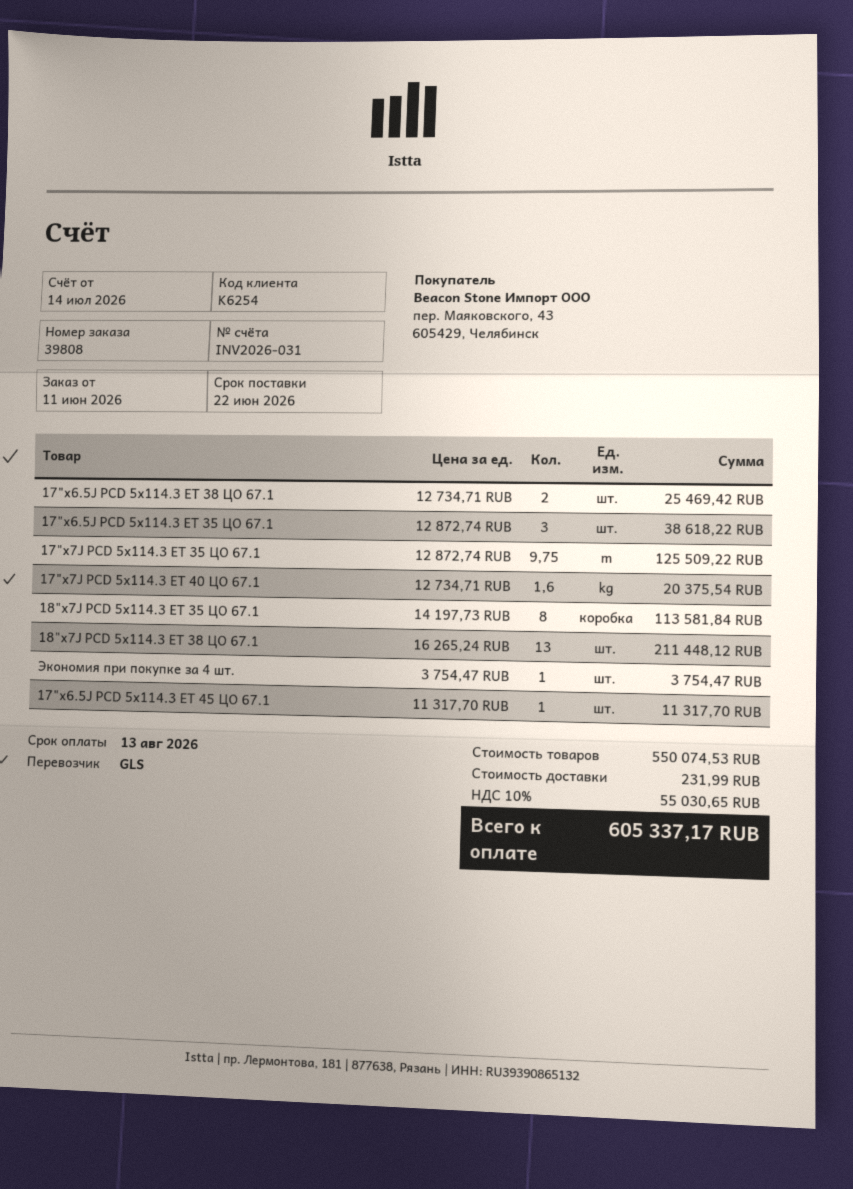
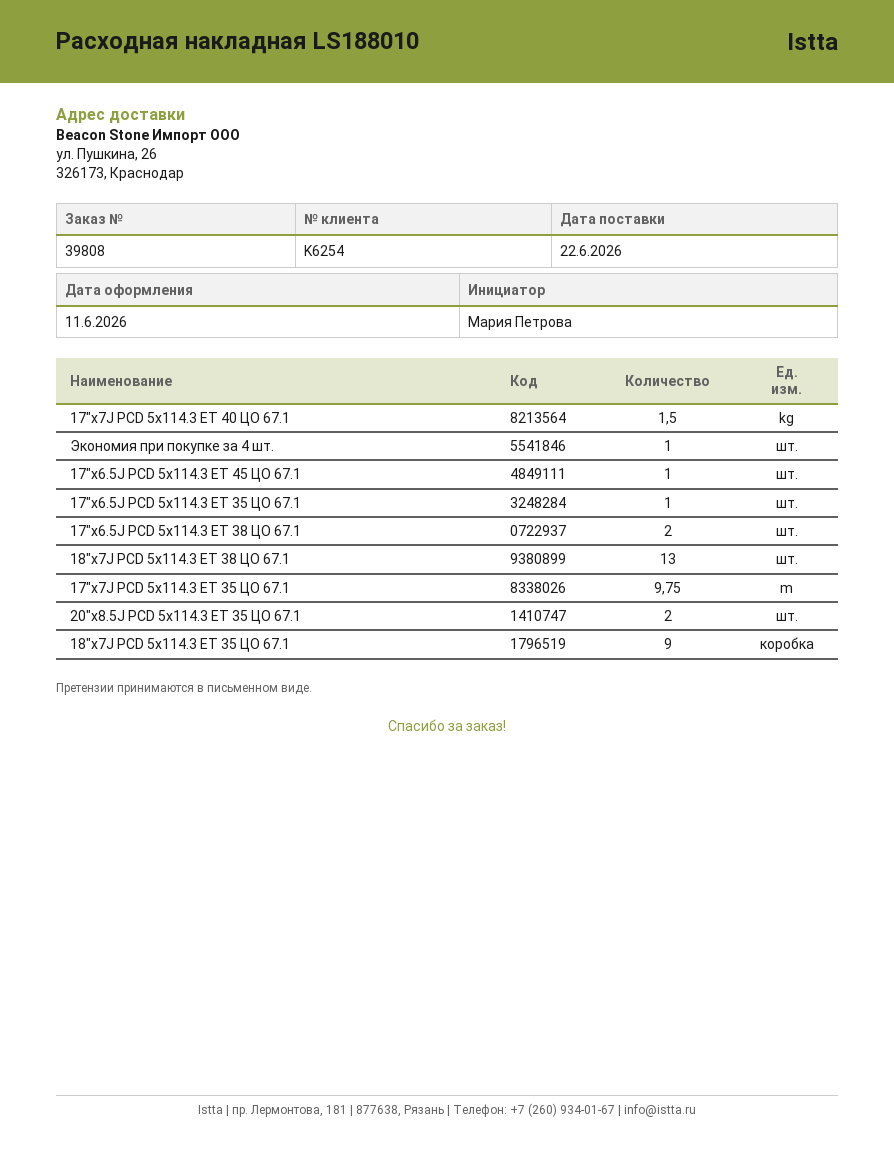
17"x6.5J PCD 5x114.3 ЕТ 35 ЦО 67.1: 3 -> 1
17"x7J PCD 5x114.3 ЕТ 40 ЦО 67.1: 1.6 -> 1.5
18"x7J PCD 5x114.3 ЕТ 35 ЦО 67.1: 8 -> 9
20"x8.5J PCD 5x114.3 ЕТ 35 ЦО 67.1: none -> 2

